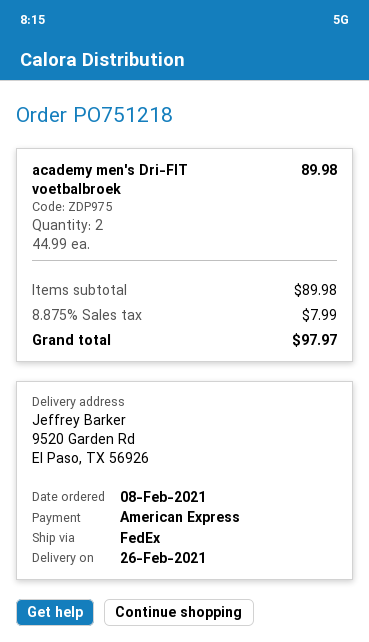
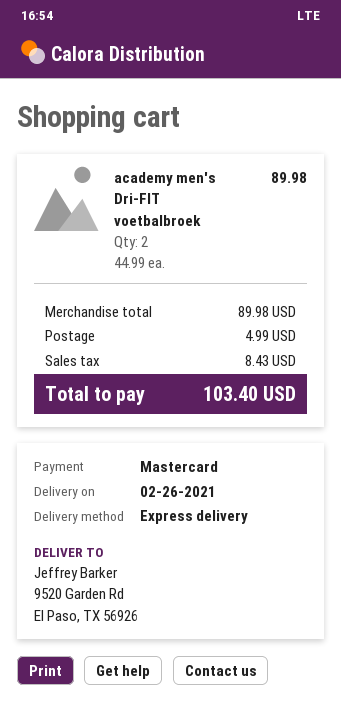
payment method: American Express -> Mastercard
shipping method: FedEx -> express
shipping: none -> 4.99
tax: 7.99 -> 8.43
total: 97.97 -> 103.40

